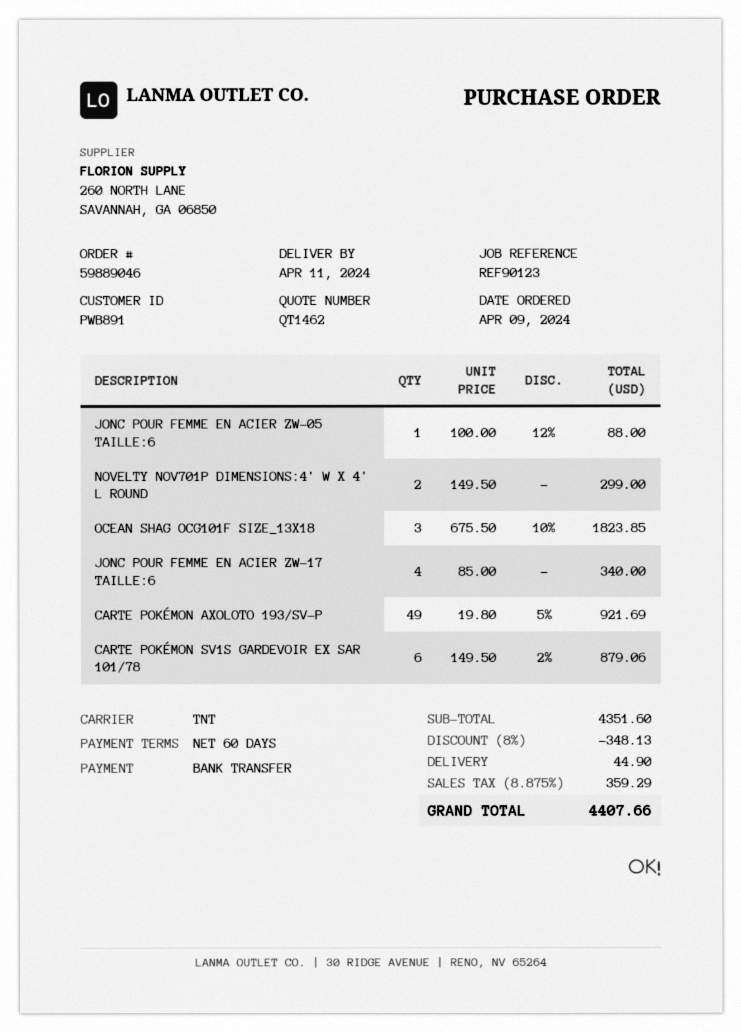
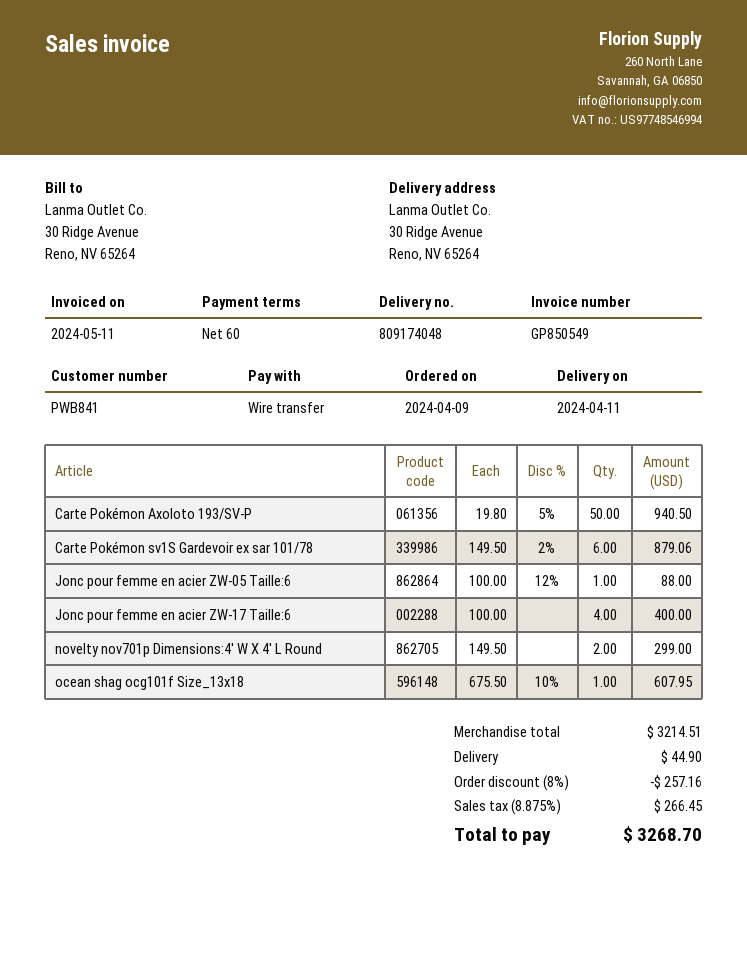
customer number: PWB891 -> PWB841
OCEAN SHAG OCG101F SIZE_13X18: 3 x 675.50 - 10% = 1823.85 -> 1 x 675.50 - 10% = 607.95
JONC POUR FEMME EN ACIER ZW-17 TAILLE:6: 4 x 85.00 = 340.00 -> 4 x 100.00 = 400.00
CARTE POKÉMON AXOLOTO 193/SV-P: 49 x 19.80 - 5% = 921.69 -> 50 x 19.80 - 5% = 940.50
subtotal: 4351.60 -> 3214.51
discount: 8% = 348.13 -> 8% = 257.16
tax: 8.875% = 359.29 -> 8.875% = 266.45
total: 4407.66 -> 3268.70

